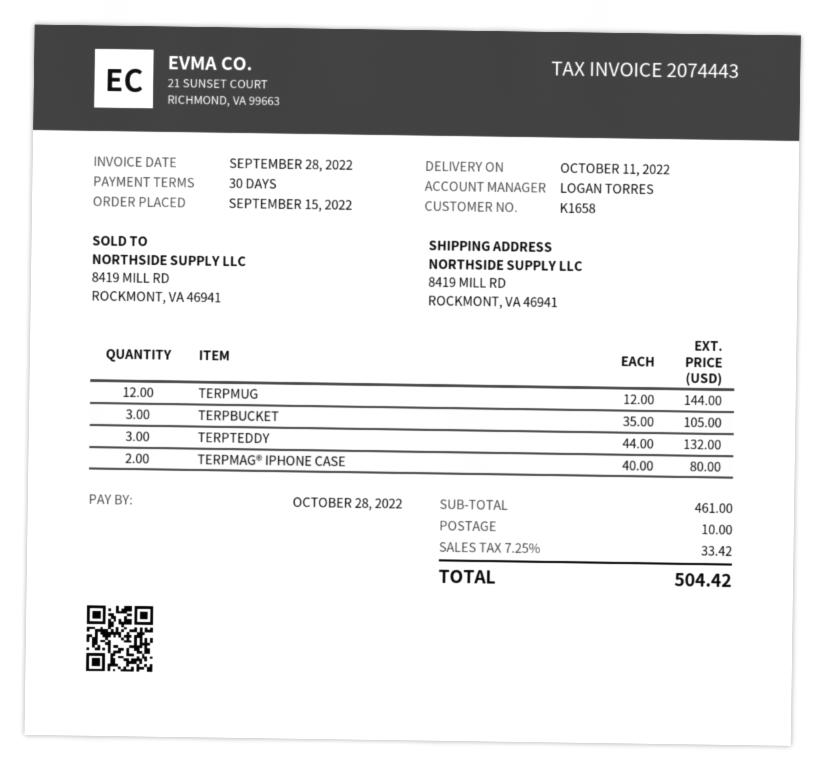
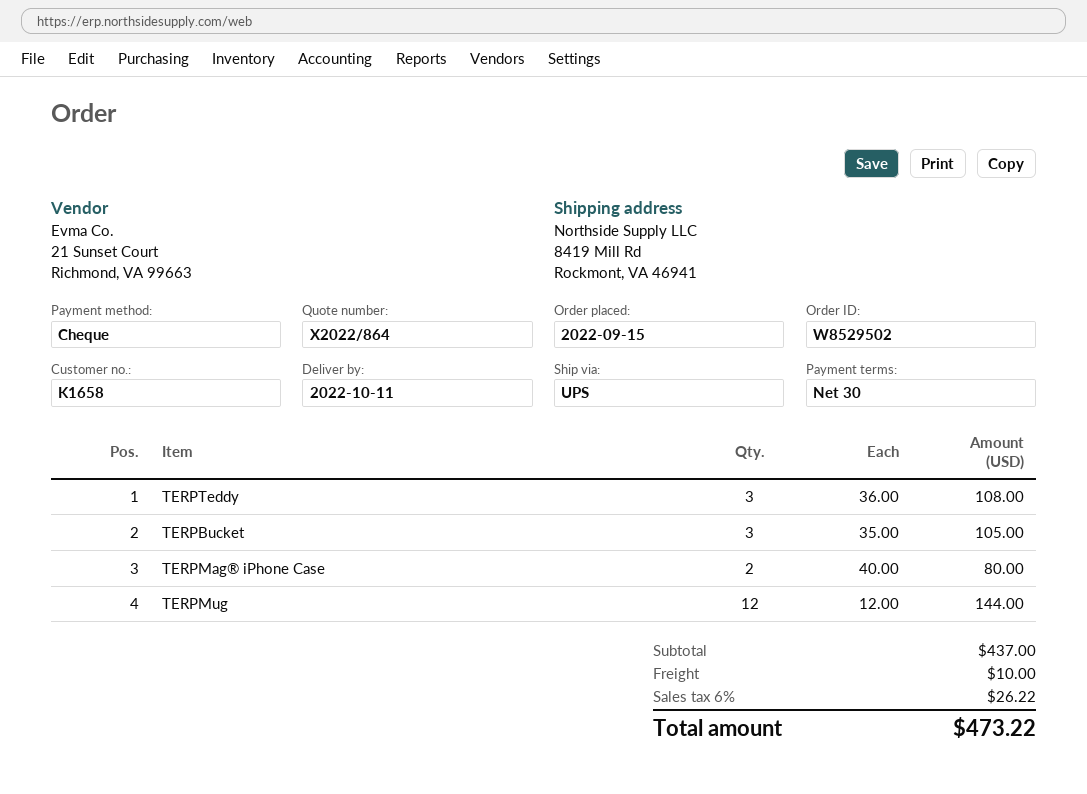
TERPTEDDY: 3 x 44.00 = 132.00 -> 3 x 36.00 = 108.00
subtotal: 461.00 -> 437.00
tax: 7.25% = 33.42 -> 6% = 26.22
total: 504.42 -> 473.22

